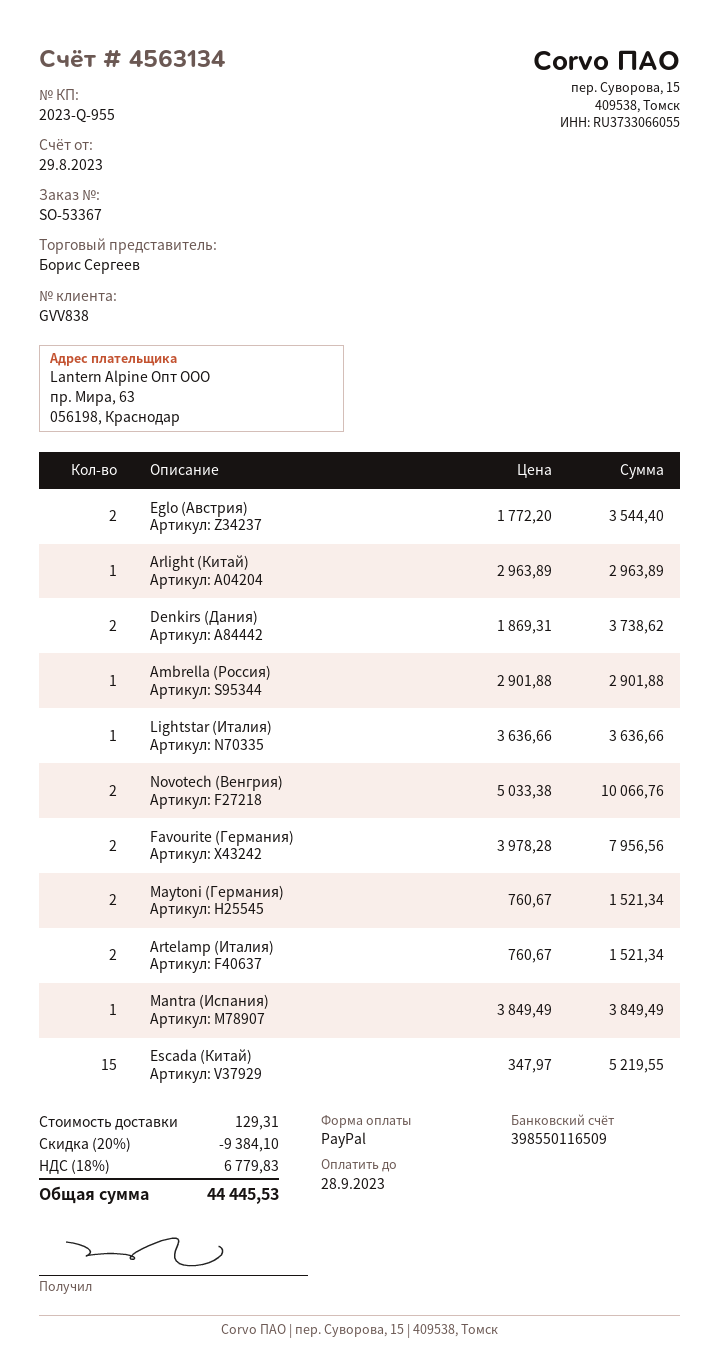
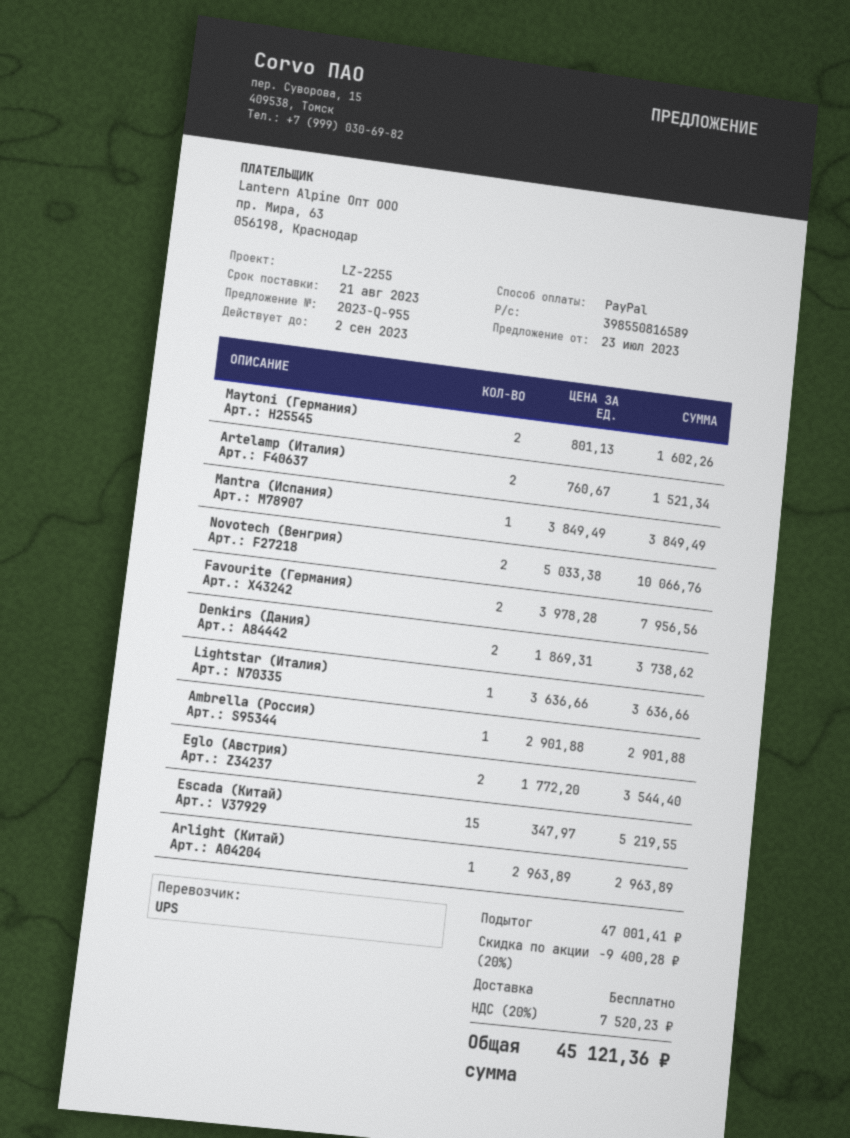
bank account: 398550116509 -> 398550816589
Maytoni (Германия): 2 x 760.67 = 1521.34 -> 2 x 801.13 = 1602.26
discount: 20% = 9384.10 -> 20% = 9400.28
shipping: 129.31 -> 0.00
tax: 18% = 6779.83 -> 20% = 7520.23
total: 44445.53 -> 45121.36

